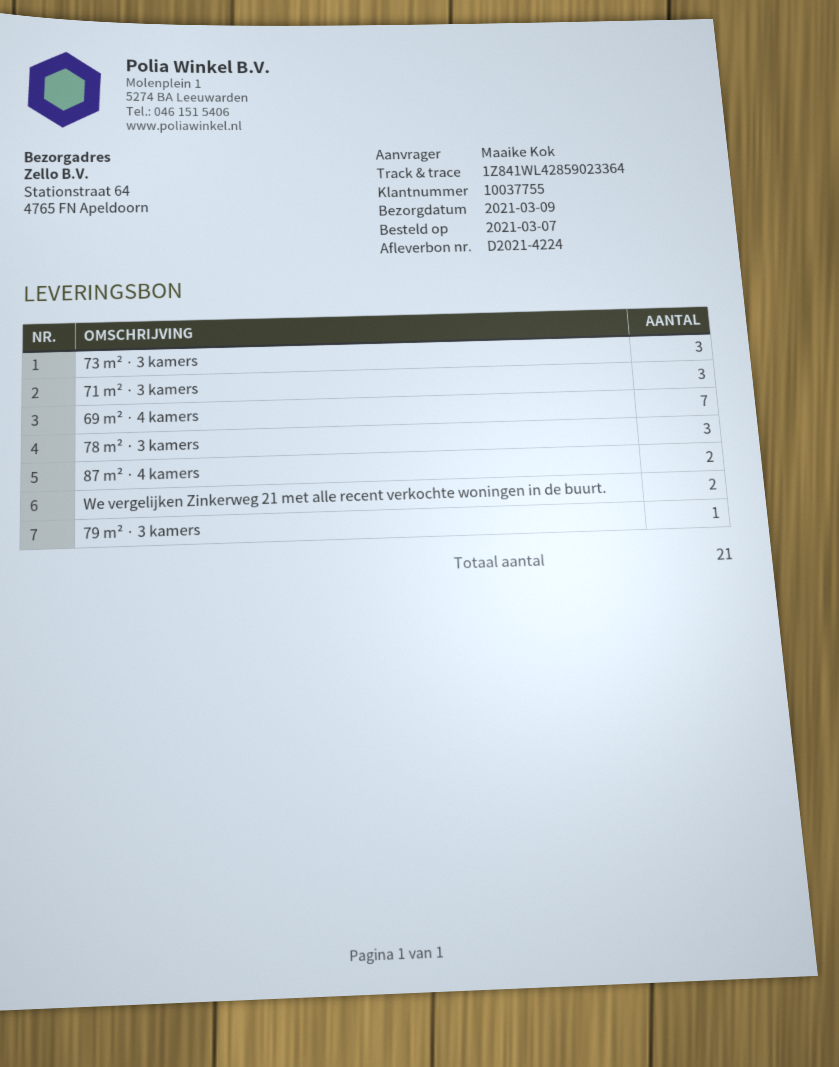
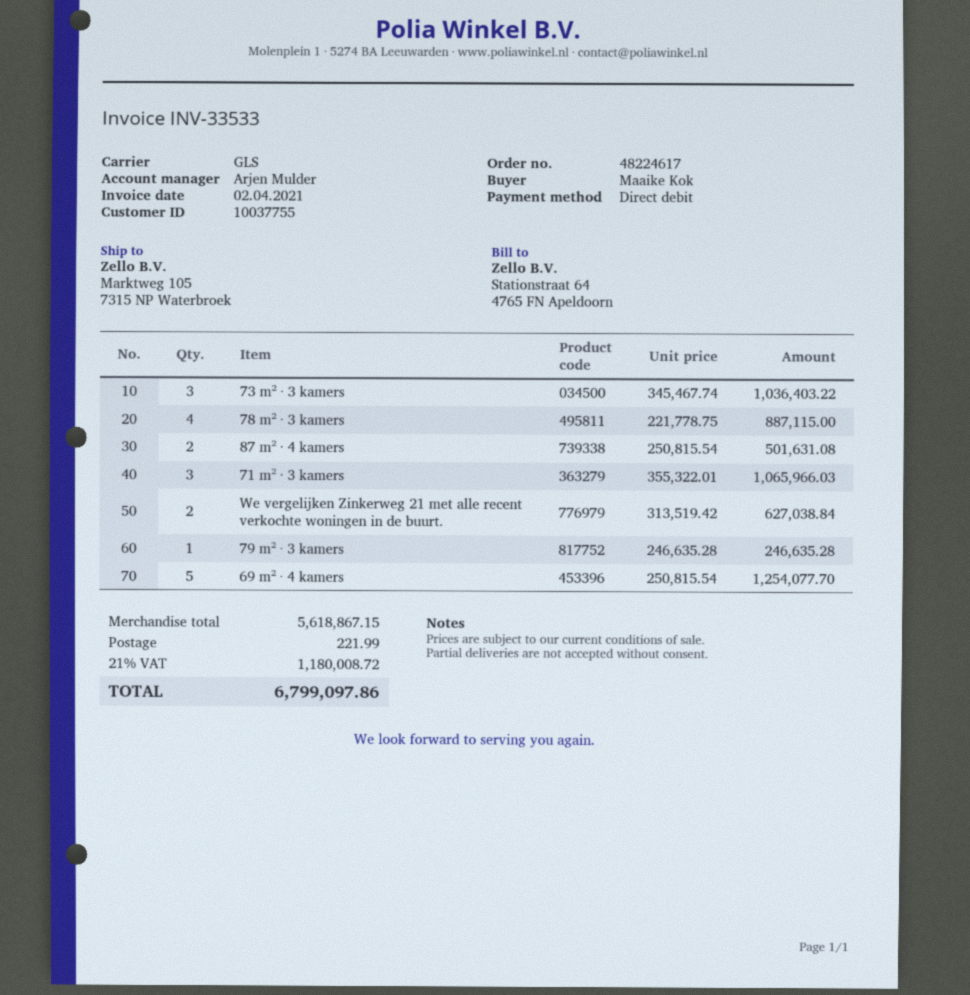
ship to: Stationstraat 64, 4765 FN Apeldoorn -> Marktweg 105, 7315 NP Waterbroek
69 m² · 4 kamers: 7 -> 5
78 m² · 3 kamers: 3 -> 4

